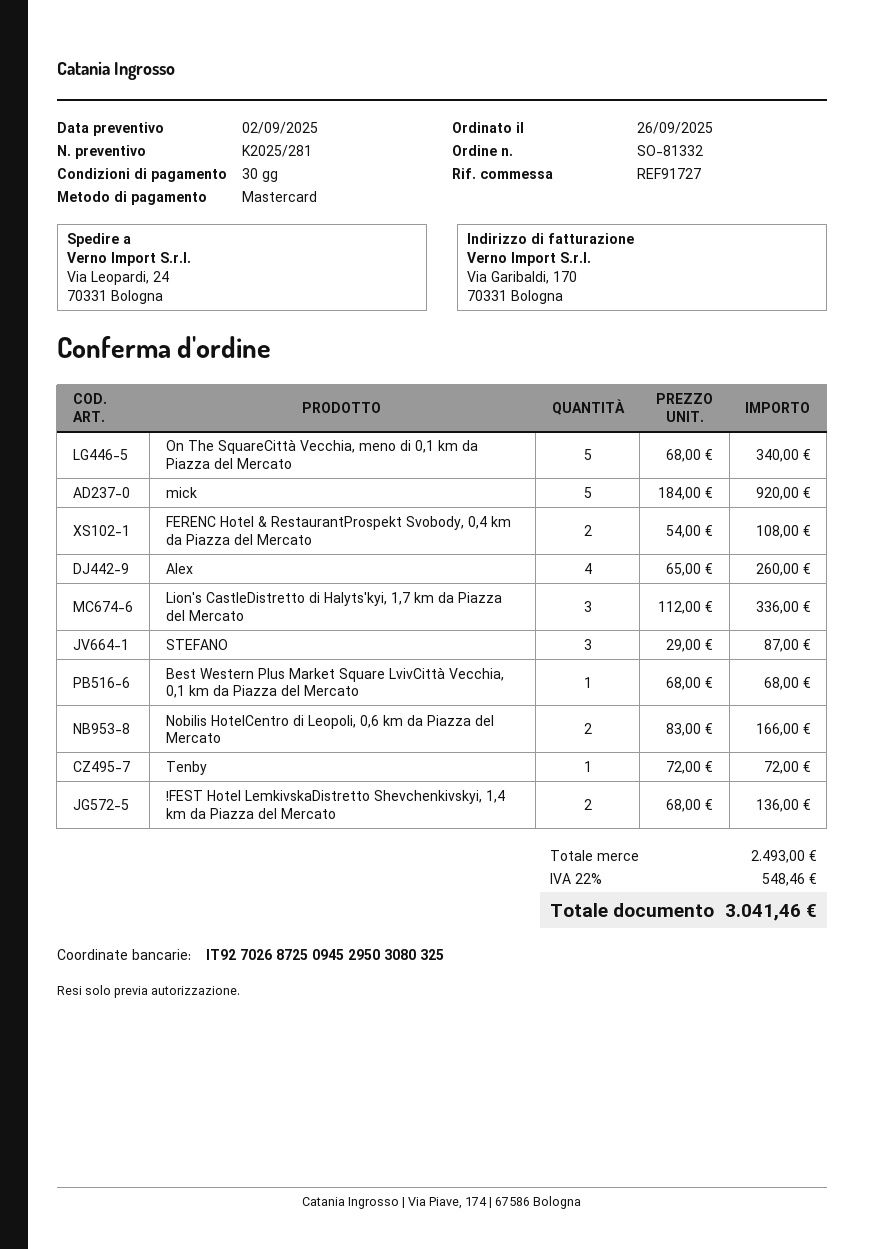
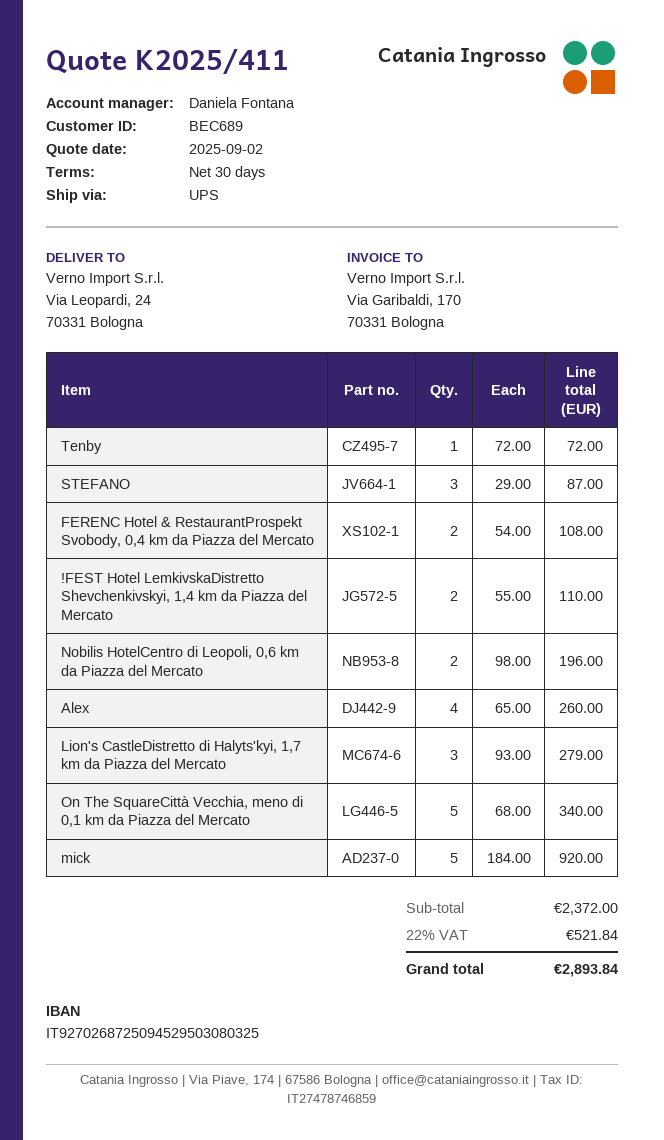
quote number: K2025/281 -> K2025/411
Lion's CastleDistretto di Halyts'kyi, 1,7 km da Piazza del Mercato: 3 x 112.00 = 336.00 -> 3 x 93.00 = 279.00
Best Western Plus Market Square LvivCittà Vecchia, 0,1 km da Piazza del Mercato: 1 x 68.00 = 68.00 -> none
Nobilis HotelCentro di Leopoli, 0,6 km da Piazza del Mercato: 2 x 83.00 = 166.00 -> 2 x 98.00 = 196.00
!FEST Hotel LemkivskaDistretto Shevchenkivskyi, 1,4 km da Piazza del Mercato: 2 x 68.00 = 136.00 -> 2 x 55.00 = 110.00
subtotal: 2493.00 -> 2372.00
tax: 22% = 548.46 -> 22% = 521.84
total: 3041.46 -> 2893.84

